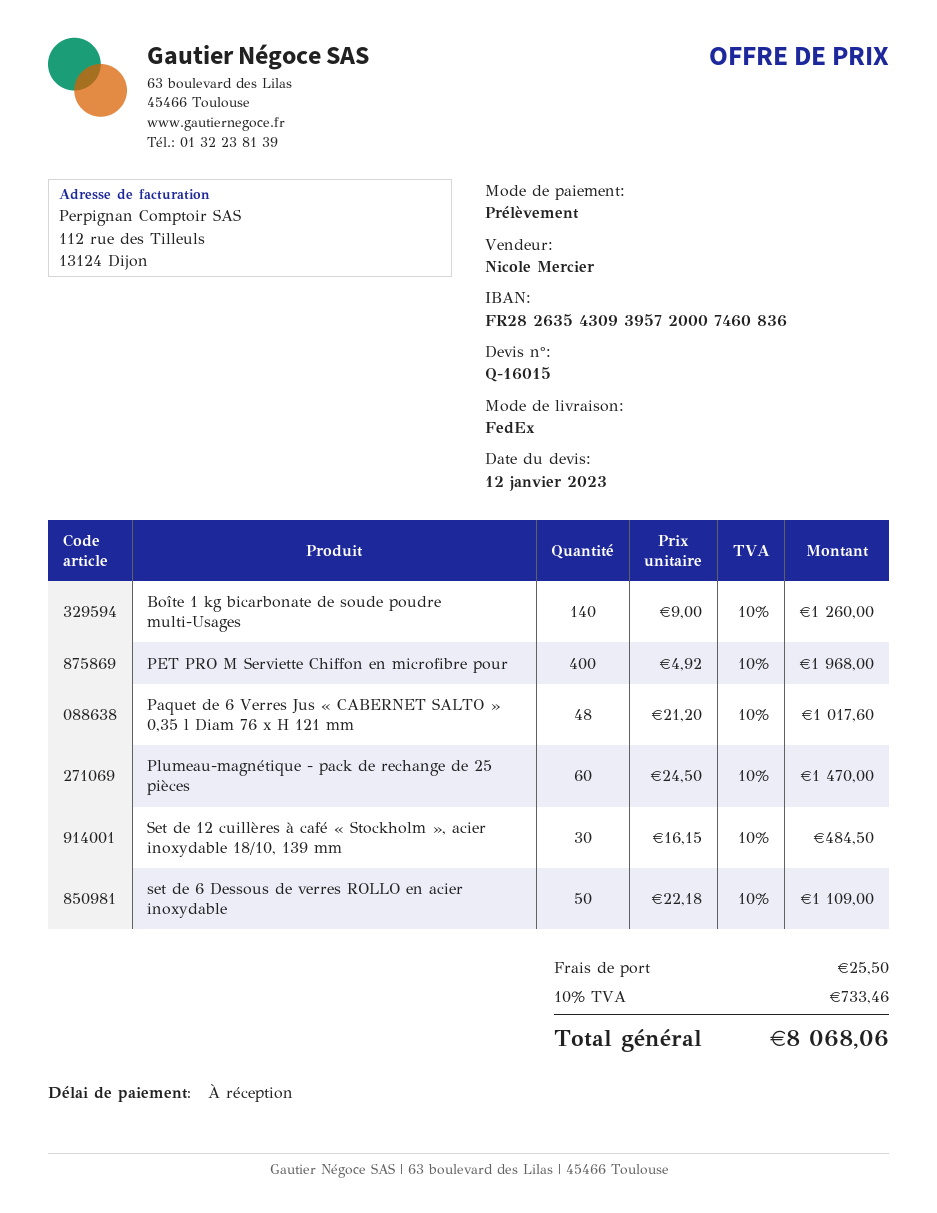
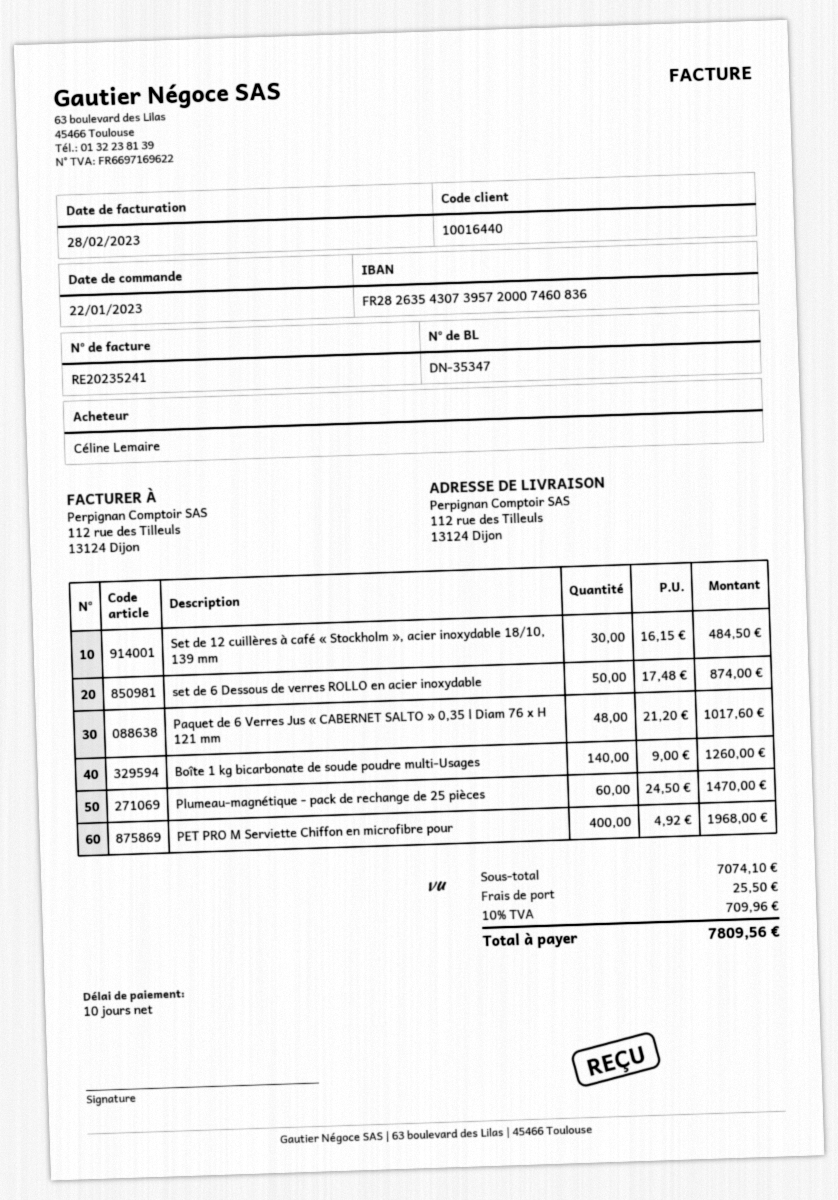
payment terms: on receipt -> 10 days
bank account: FR2826354309395720007460836 -> FR2826354307395720007460836
set de 6 Dessous de verres ROLLO en acier inoxydable: 50 x 22.18 = 1109.00 -> 50 x 17.48 = 874.00
tax: 10% = 733.46 -> 10% = 709.96
total: 8068.06 -> 7809.56

